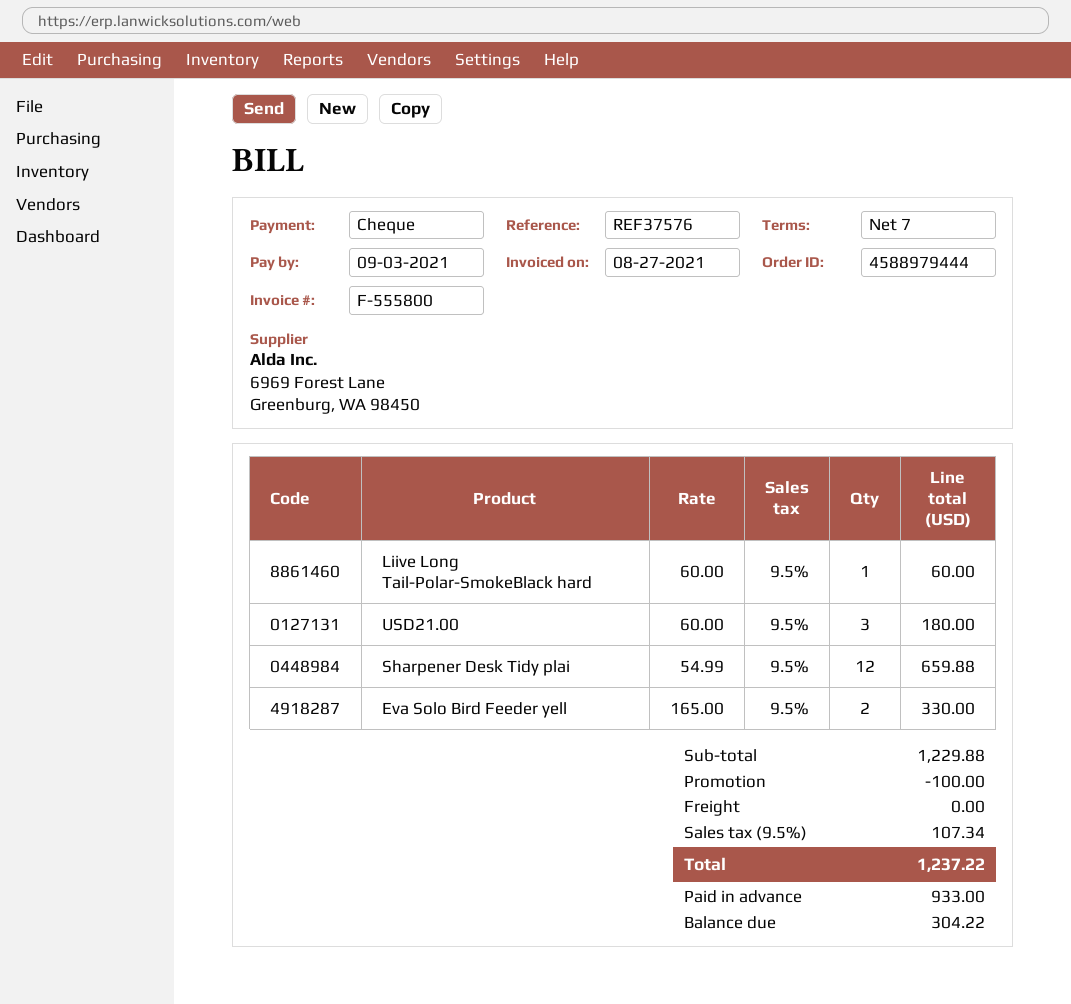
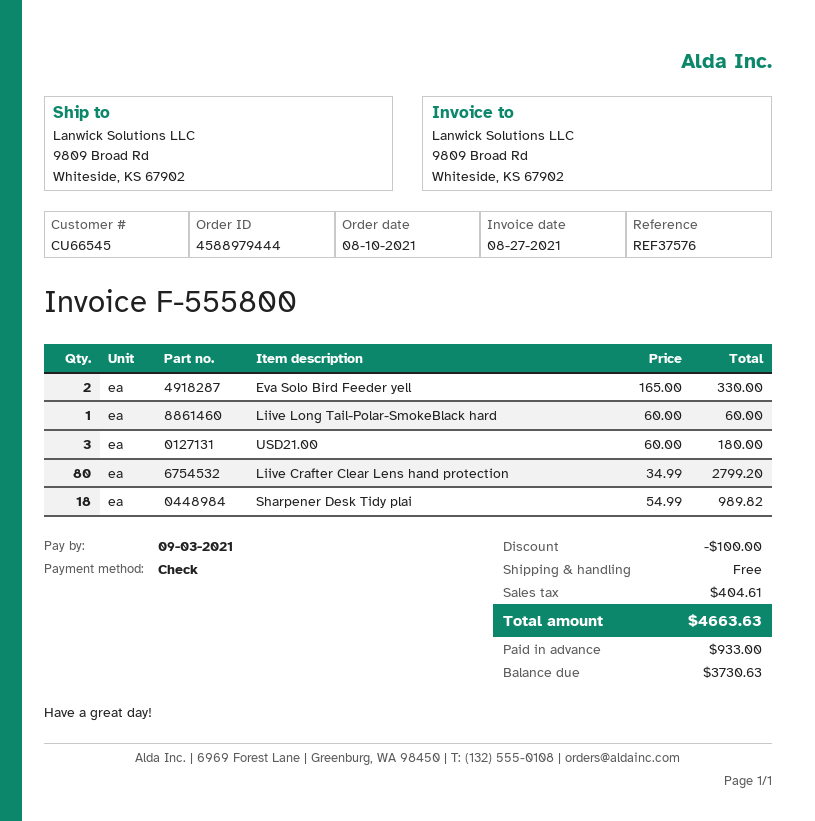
Sharpener Desk Tidy plai: 12 x 54.99 = 659.88 -> 18 x 54.99 = 989.82
Liive Crafter Clear Lens hand protection: none -> 80 x 34.99 = 2799.20
tax: 107.34 -> 404.61
total: 1237.22 -> 4663.63
balance: 304.22 -> 3730.63

